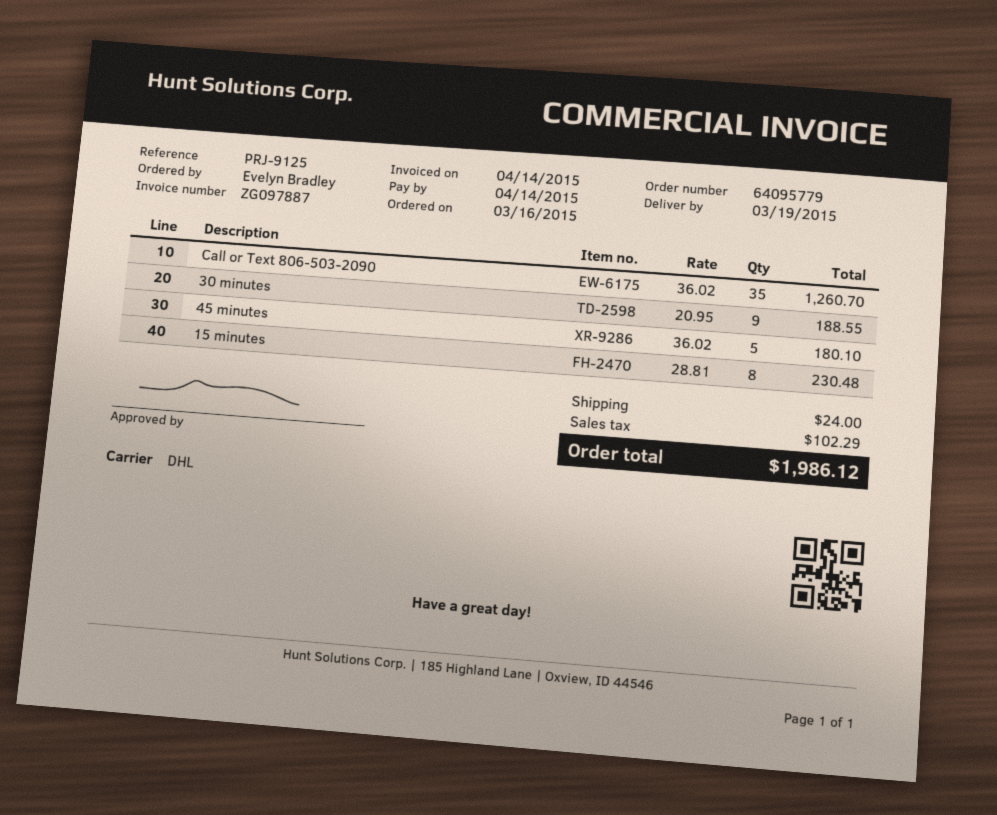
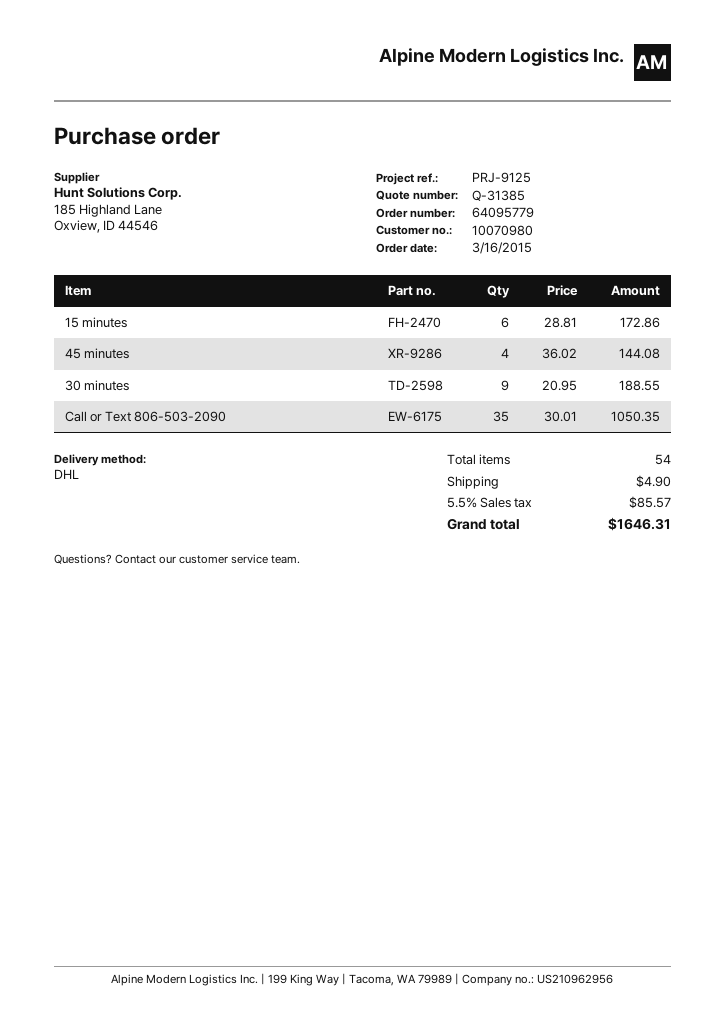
Call or Text 806-503-2090: 35 x 36.02 = 1260.70 -> 35 x 30.01 = 1050.35
45 minutes: 5 x 36.02 = 180.10 -> 4 x 36.02 = 144.08
15 minutes: 8 x 28.81 = 230.48 -> 6 x 28.81 = 172.86
shipping: 24.00 -> 4.90
tax: 102.29 -> 85.57
total: 1986.12 -> 1646.31

